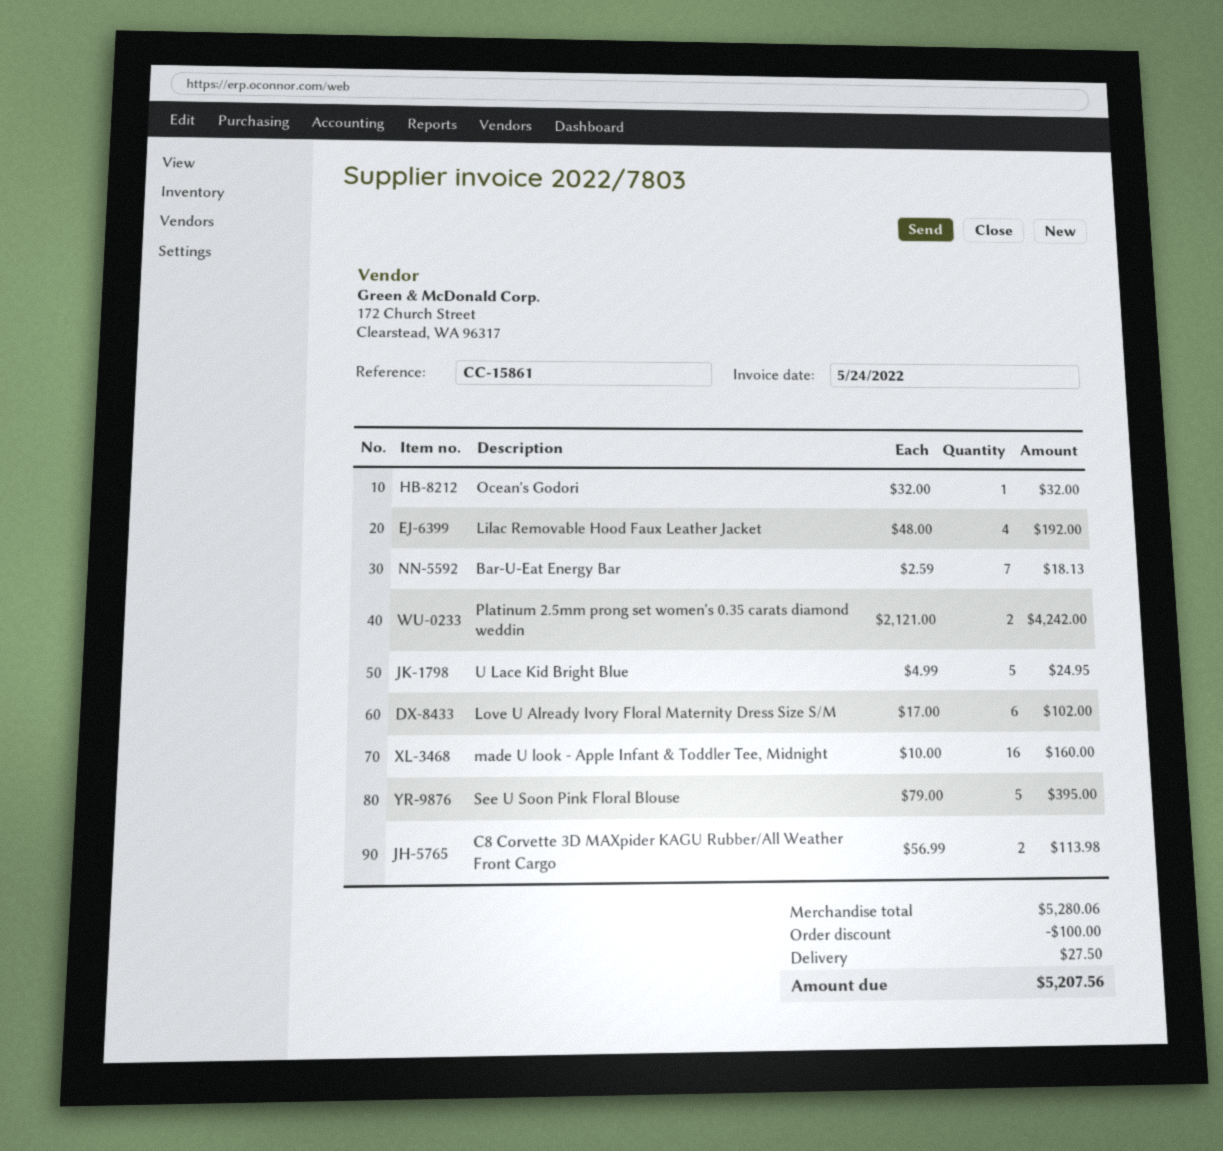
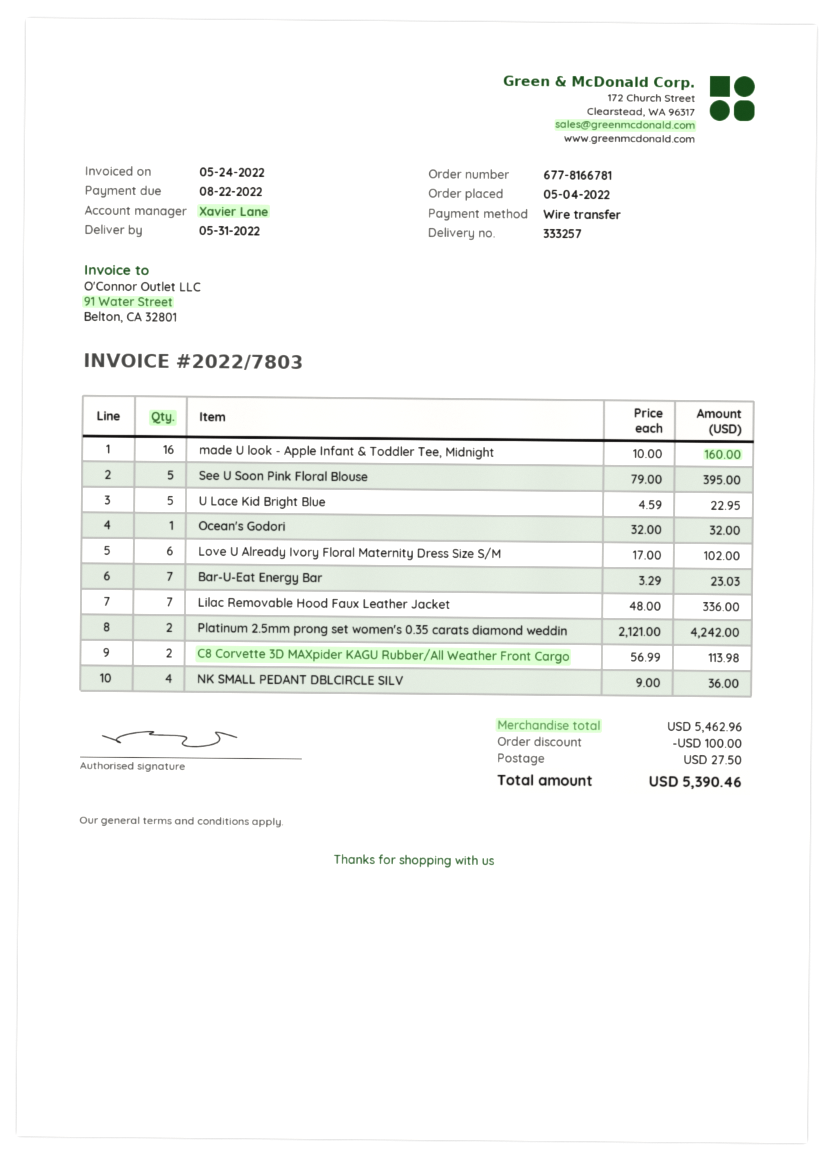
Lilac Removable Hood Faux Leather Jacket: 4 x 48.00 = 192.00 -> 7 x 48.00 = 336.00
Bar-U-Eat Energy Bar: 7 x 2.59 = 18.13 -> 7 x 3.29 = 23.03
U Lace Kid Bright Blue: 5 x 4.99 = 24.95 -> 5 x 4.59 = 22.95
NK SMALL PEDANT DBLCIRCLE SILV: none -> 4 x 9.00 = 36.00
subtotal: 5280.06 -> 5462.96
total: 5207.56 -> 5390.46

